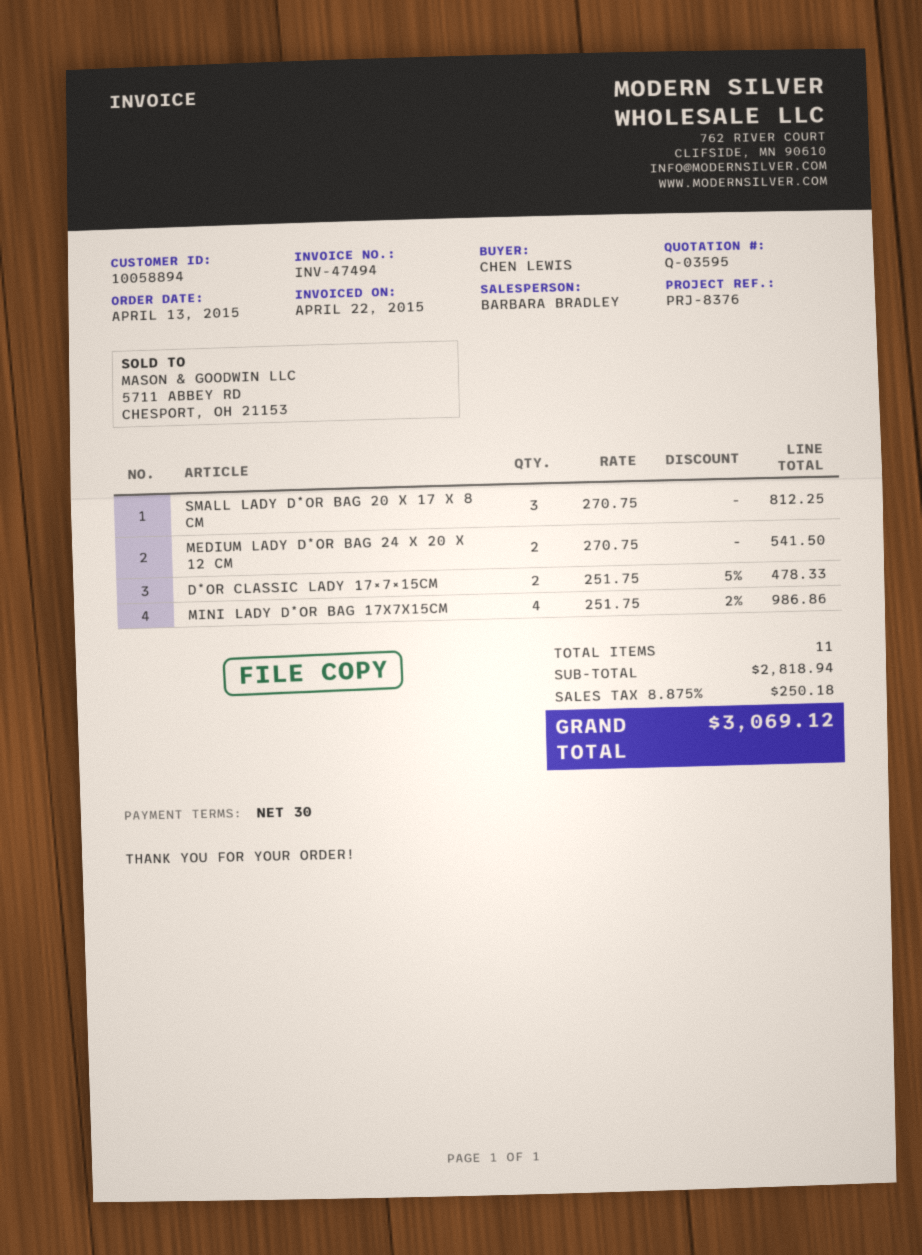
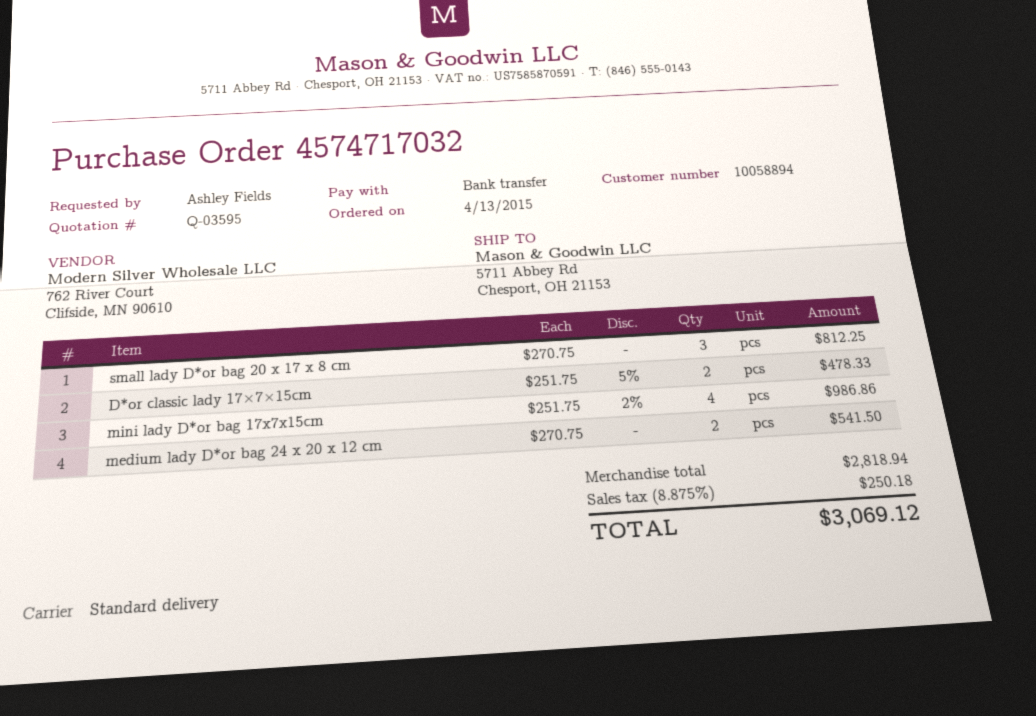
ordered by: CHEN LEWIS -> Ashley Fields

